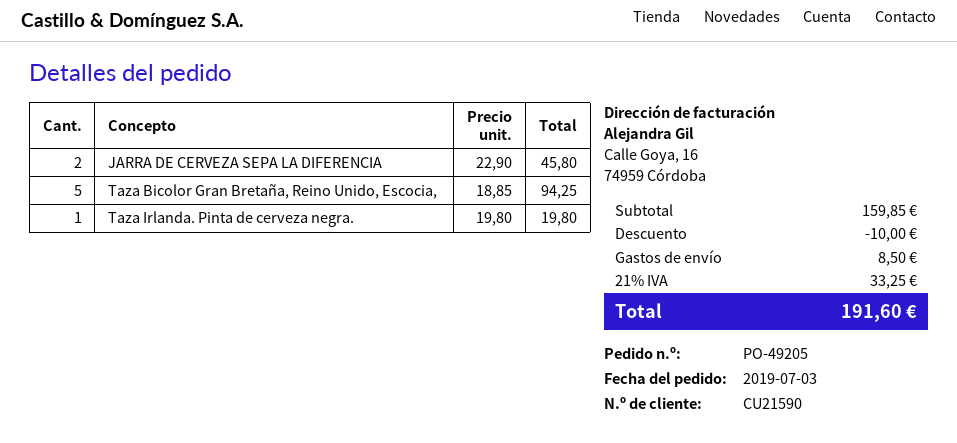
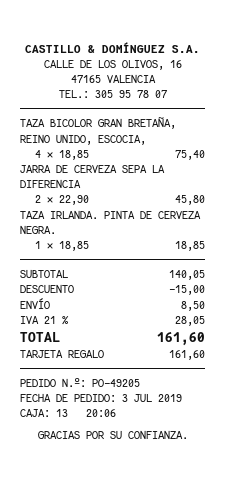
Taza Bicolor Gran Bretaña, Reino Unido, Escocia,: 5 x 18.85 = 94.25 -> 4 x 18.85 = 75.40
Taza Irlanda. Pinta de cerveza negra.: 1 x 19.80 = 19.80 -> 1 x 18.85 = 18.85
subtotal: 159.85 -> 140.05
discount: 10.00 -> 15.00
tax: 21% = 33.25 -> 21% = 28.05
total: 191.60 -> 161.60

